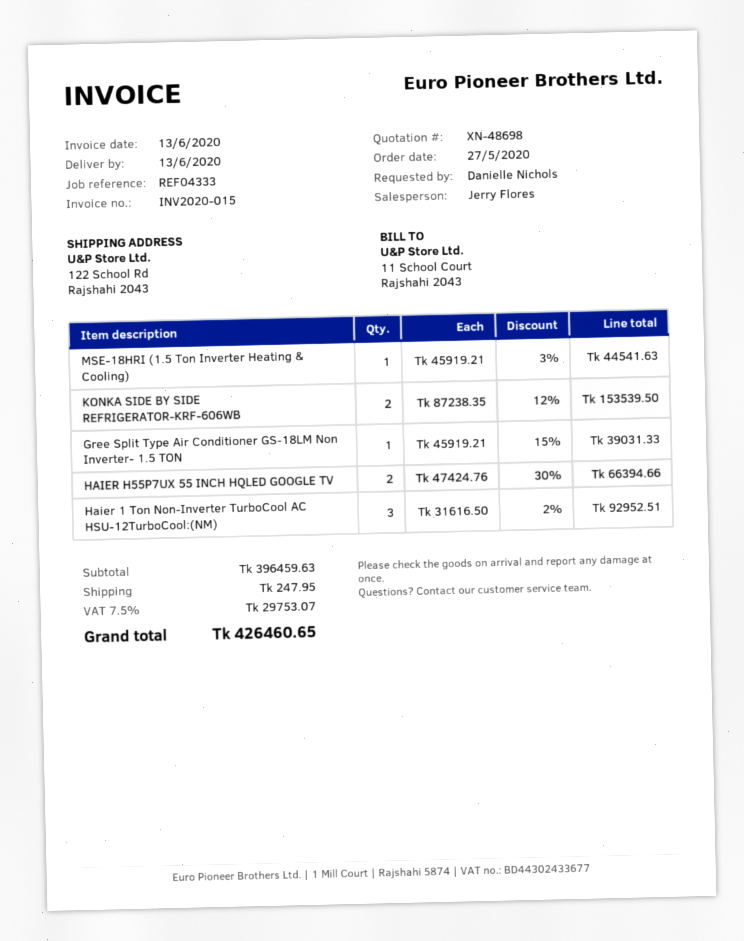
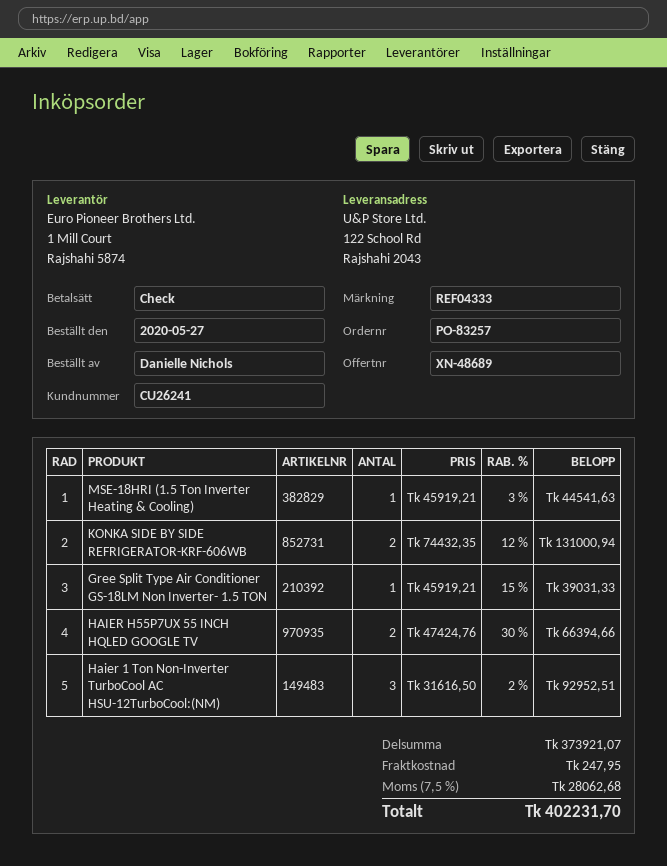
quote number: XN-48698 -> XN-48689
KONKA SIDE BY SIDE REFRIGERATOR-KRF-606WB: 2 x 87238.35 - 12% = 153539.50 -> 2 x 74432.35 - 12% = 131000.94
subtotal: 396459.63 -> 373921.07
tax: 7.5% = 29753.07 -> 7.5% = 28062.68
total: 426460.65 -> 402231.70

